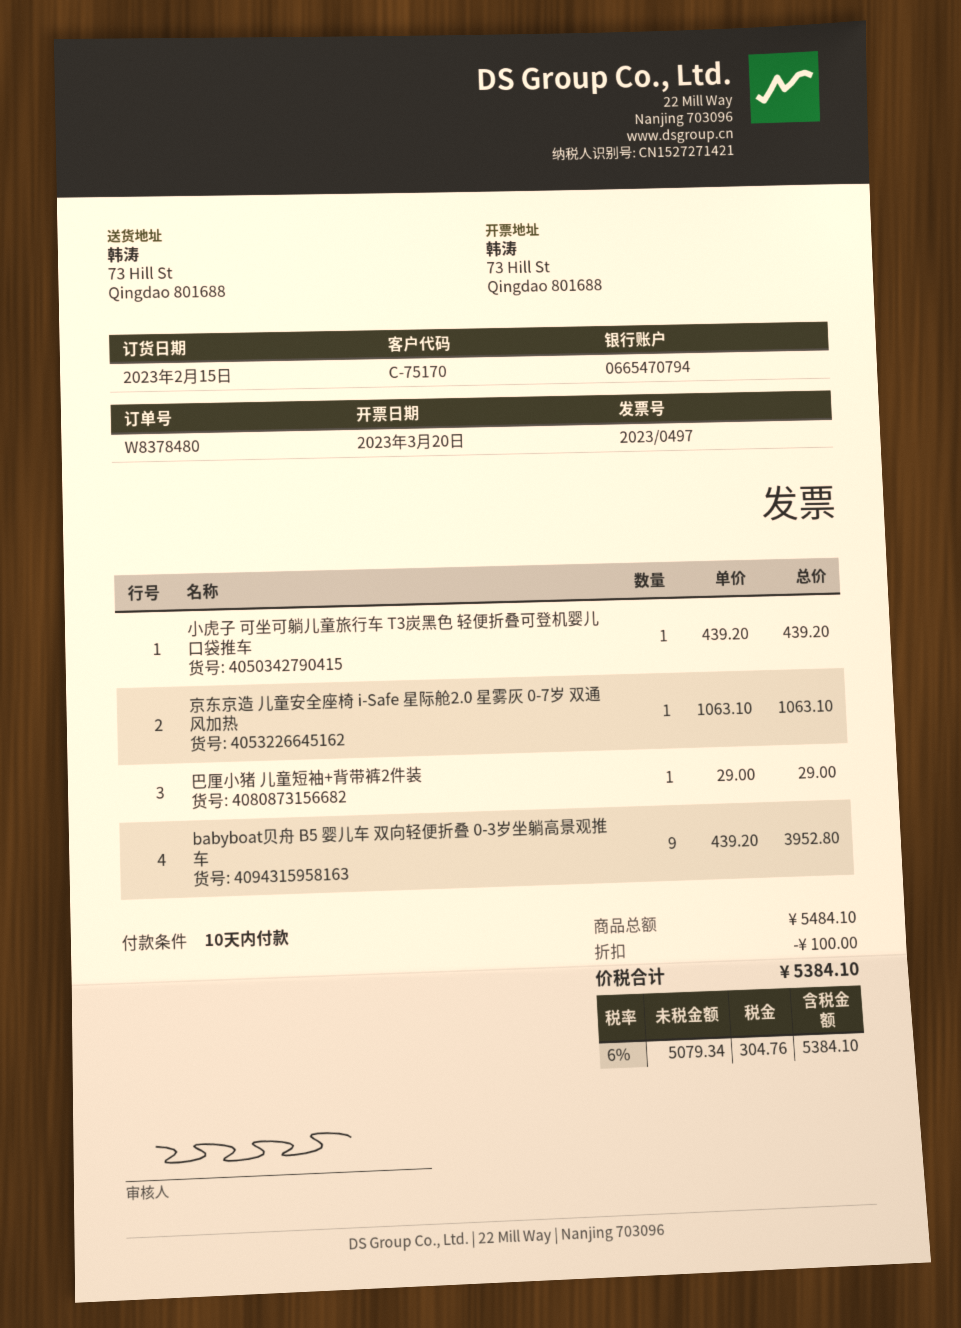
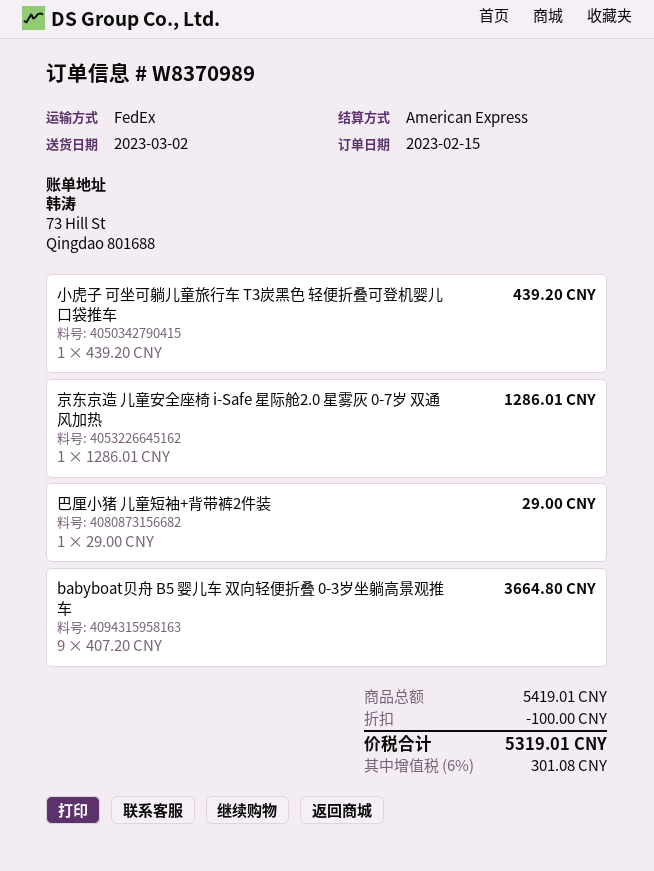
order number: W8378480 -> W8370989
京东京造 儿童安全座椅 i-Safe 星际舱2.0 星雾灰 0-7岁 双通风加热: 1 x 1063.10 = 1063.10 -> 1 x 1286.01 = 1286.01
babyboat贝舟 B5 婴儿车 双向轻便折叠 0-3岁坐躺高景观推车: 9 x 439.20 = 3952.80 -> 9 x 407.20 = 3664.80
subtotal: 5484.10 -> 5419.01
tax: 6% = 304.76 -> 6% = 301.08
total: 5384.10 -> 5319.01

